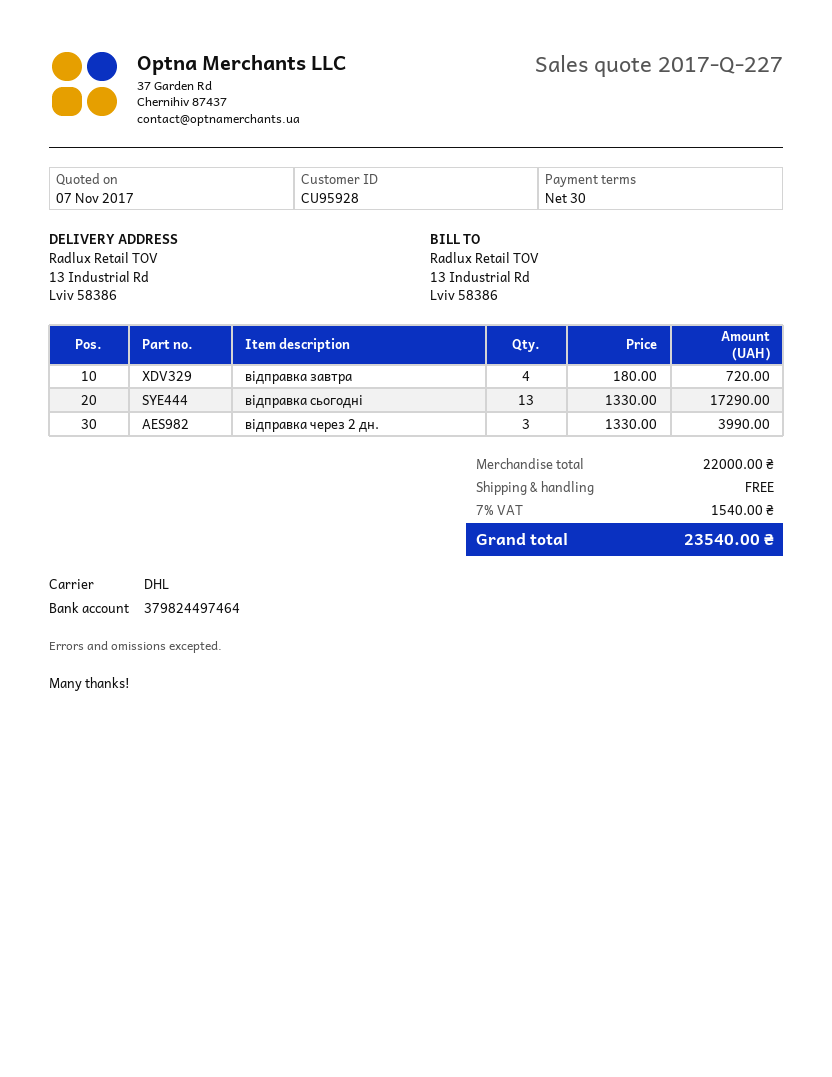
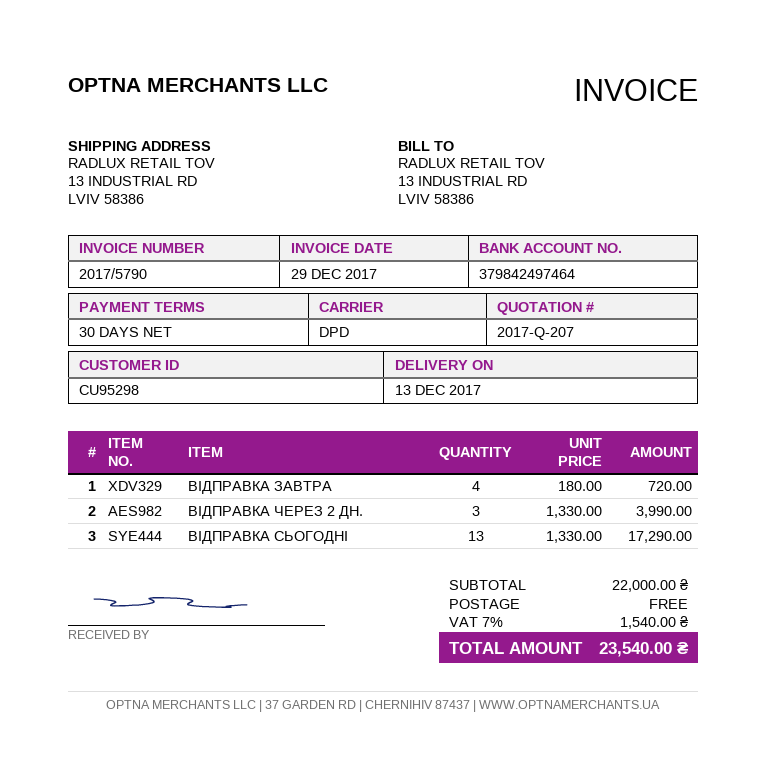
quote number: 2017-Q-227 -> 2017-Q-207
customer number: CU95928 -> CU95298
bank account: 379824497464 -> 379842497464
shipping method: DHL -> DPD

